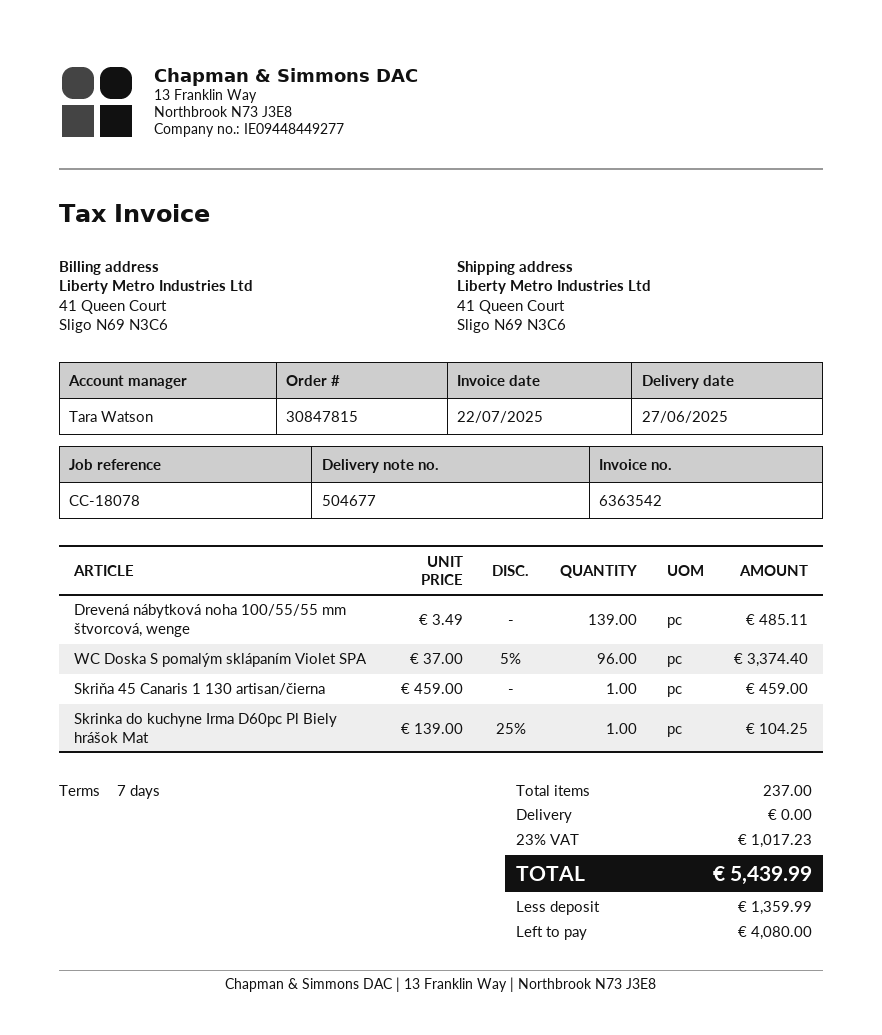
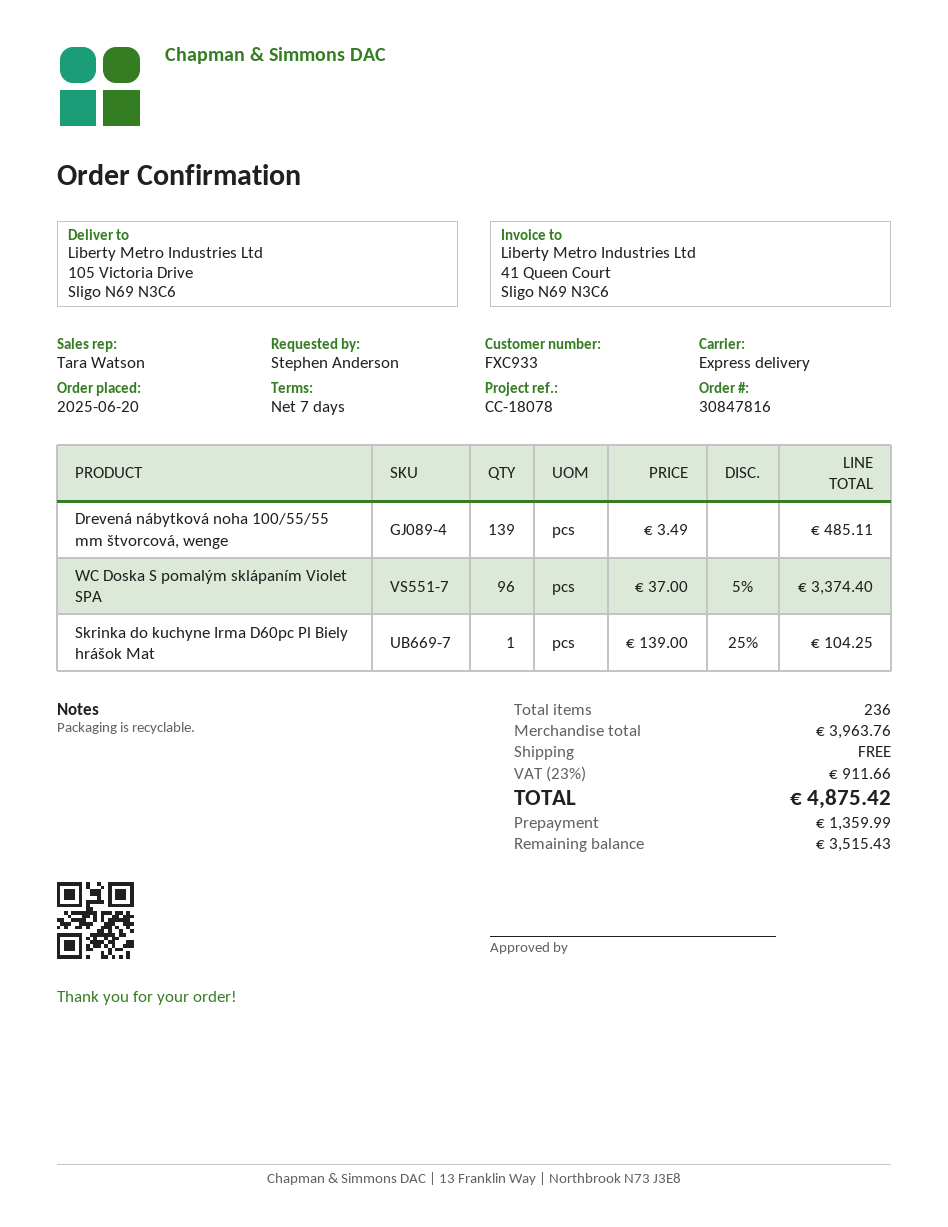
order number: 30847815 -> 30847816
ship to: 41 Queen Court, Sligo N69 N3C6 -> 105 Victoria Drive, Sligo N69 N3C6
Skriňa 45 Canaris 1 130 artisan/čierna: 1 x 459.00 = 459.00 -> none
total quantity: 237 -> 236
tax: 23% = 1017.23 -> 23% = 911.66
total: 5439.99 -> 4875.42
balance: 4080.00 -> 3515.43

